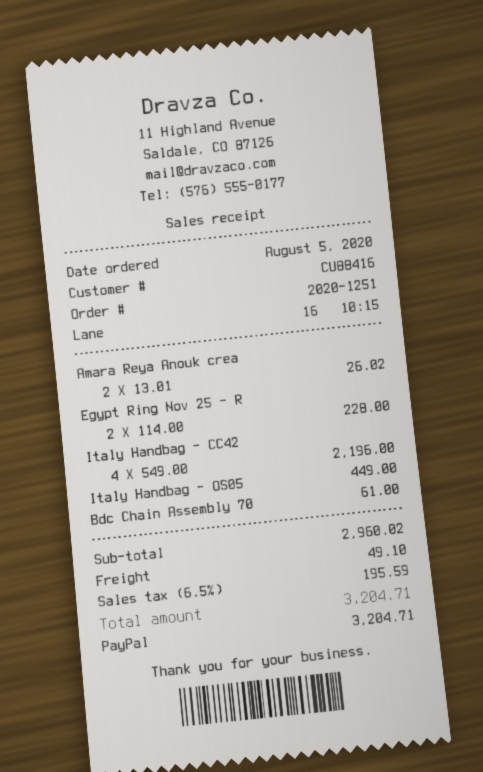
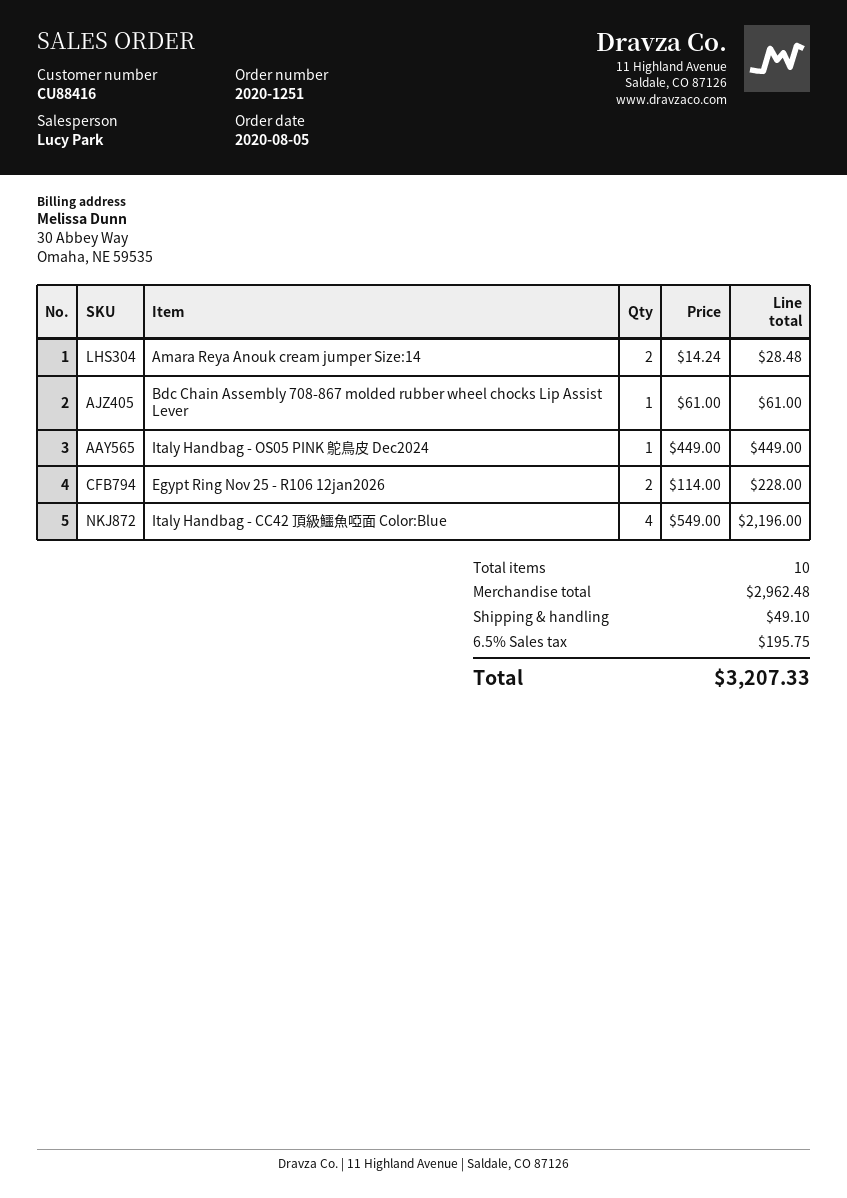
Amara Reya Anouk crea: 2 x 13.01 = 26.02 -> 2 x 14.24 = 28.48
subtotal: 2960.02 -> 2962.48
tax: 6.5% = 195.59 -> 6.5% = 195.75
total: 3204.71 -> 3207.33

